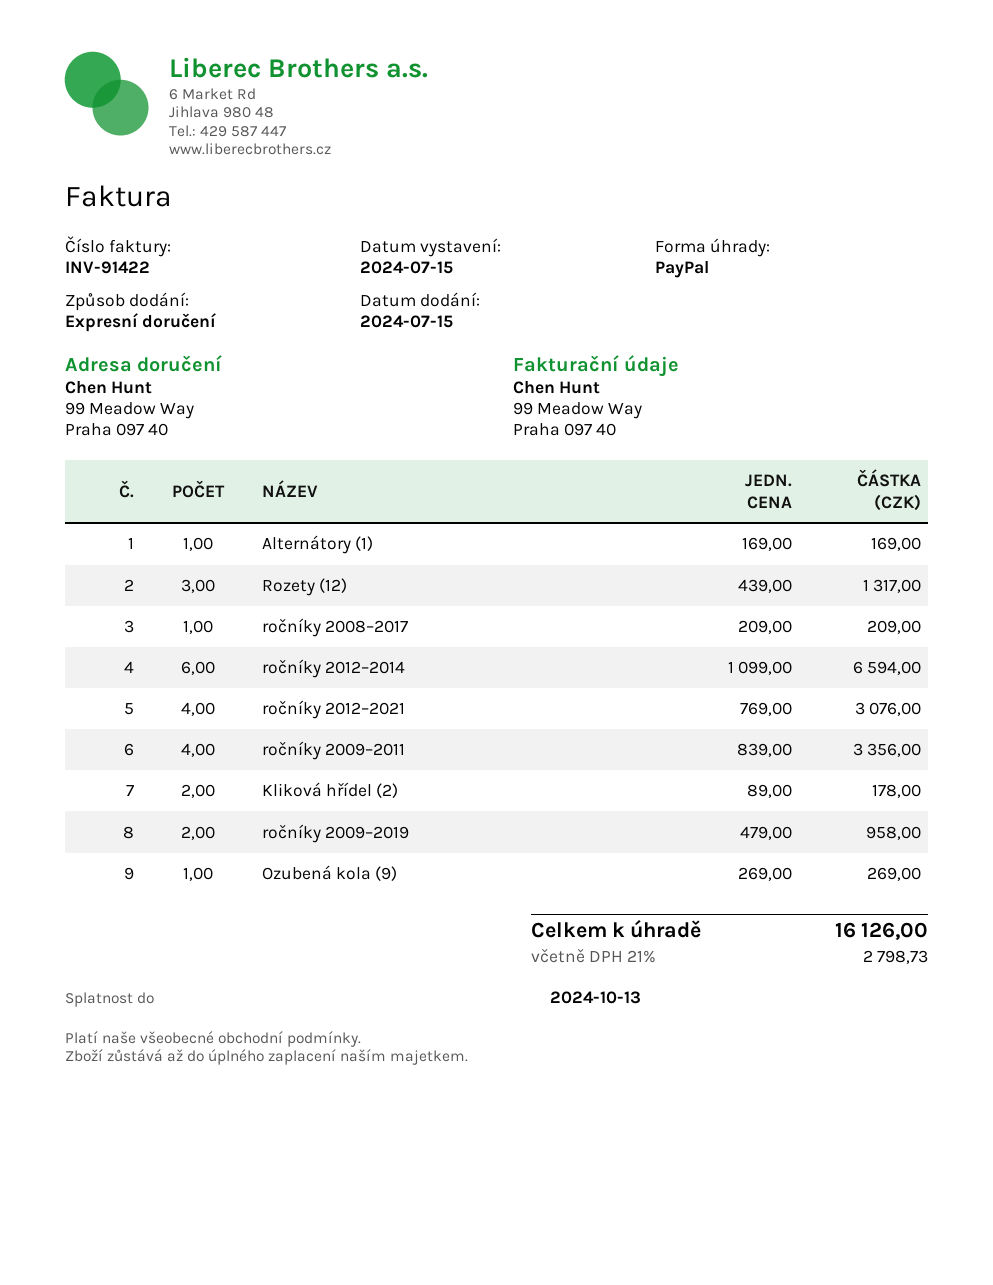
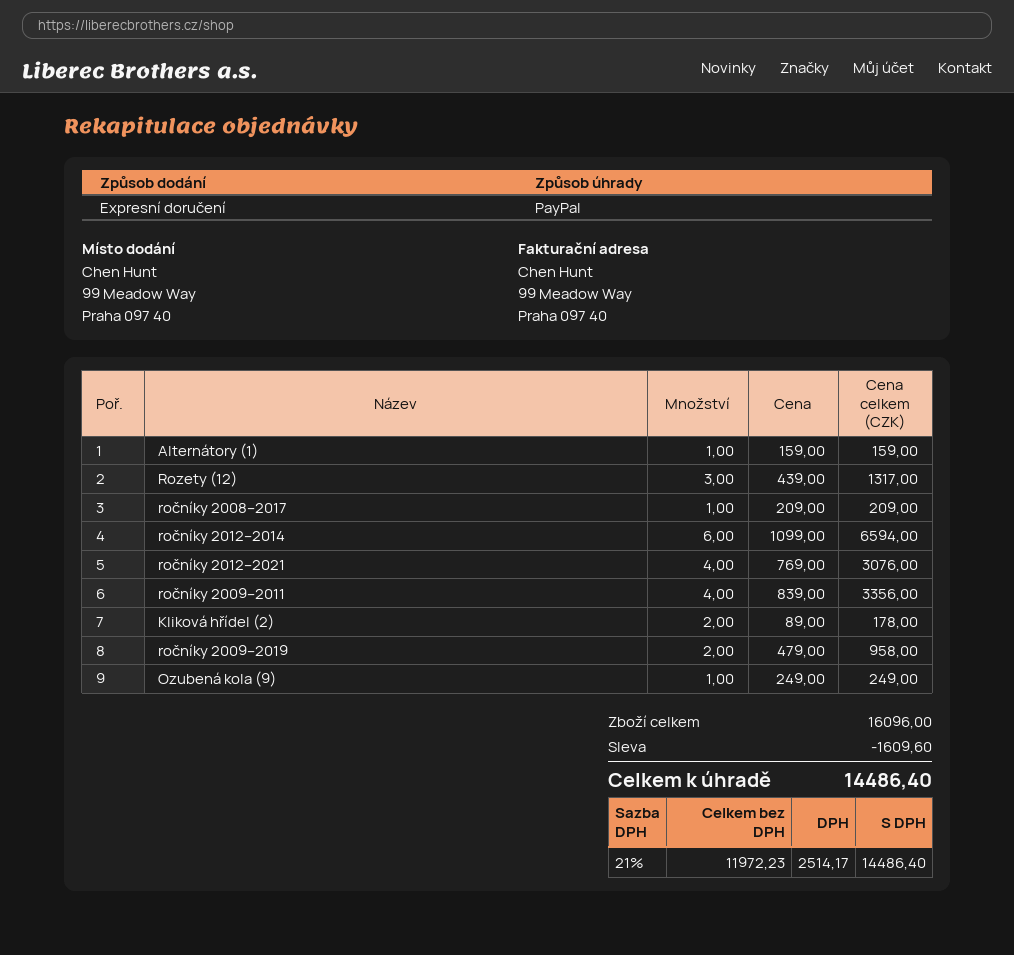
Alternátory (1): 1 x 169.00 = 169.00 -> 1 x 159.00 = 159.00
Ozubená kola (9): 1 x 269.00 = 269.00 -> 1 x 249.00 = 249.00
discount: none -> 1609.60
tax: 21% = 2798.73 -> 21% = 2514.17
total: 16126.00 -> 14486.40

